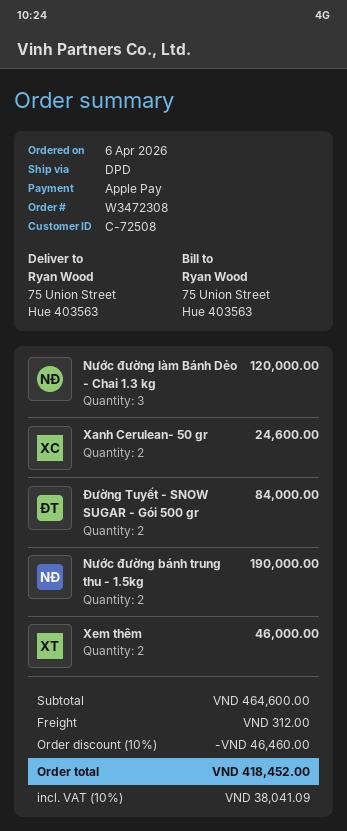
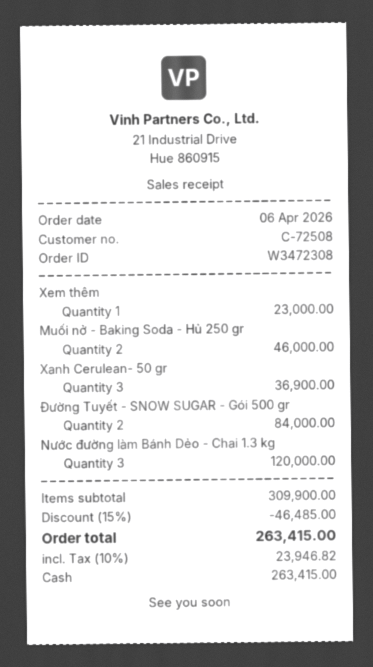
payment method: Apple Pay -> cash
Xanh Cerulean- 50 gr: 2 for 24600.00 -> 3 for 36900.00
Nước đường bánh trung thu - 1.5kg: 2 for 190000.00 -> none
Xem thêm: 2 for 46000.00 -> 1 for 23000.00
Muối nở - Baking Soda - Hủ 250 gr: none -> 2 for 46000.00
subtotal: 464600.00 -> 309900.00
discount: 10% = 46460.00 -> 15% = 46485.00
shipping: 312.00 -> none
tax: 10% = 38041.09 -> 10% = 23946.82
total: 418452.00 -> 263415.00

